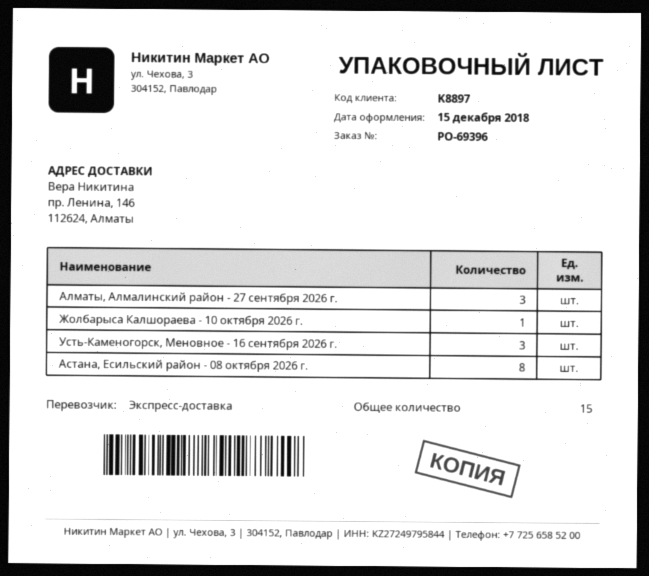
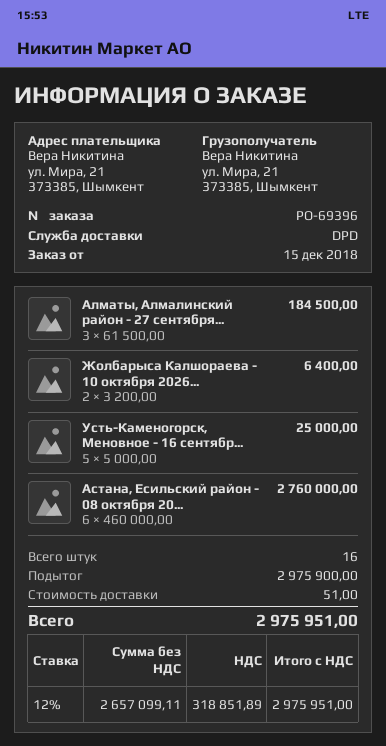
shipping method: express -> DPD
ship to: пр. Ленина, 146, 112624, Алматы -> ул. Мира, 21, 373385, Шымкент
Жолбарыса Калшораева - 10 октября 2026 г.: 1 -> 2
Усть-Каменогорск, Меновное - 16 сентября 2026 г.: 3 -> 5
Астана, Есильский район - 08 октября 2026 г.: 8 -> 6
total quantity: 15 -> 16

